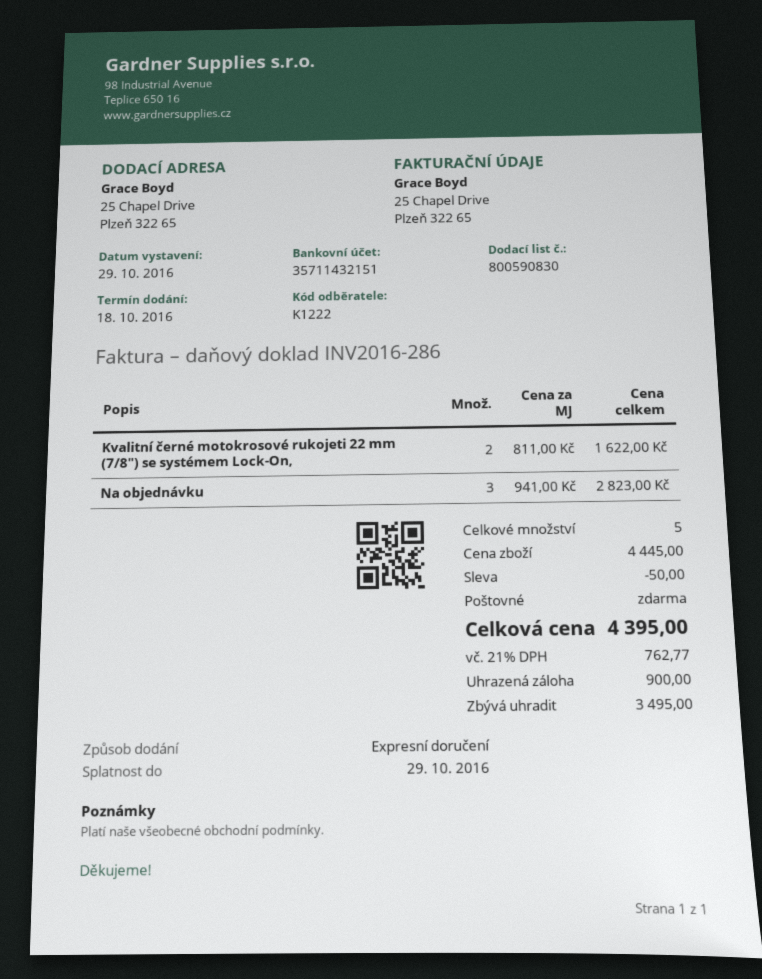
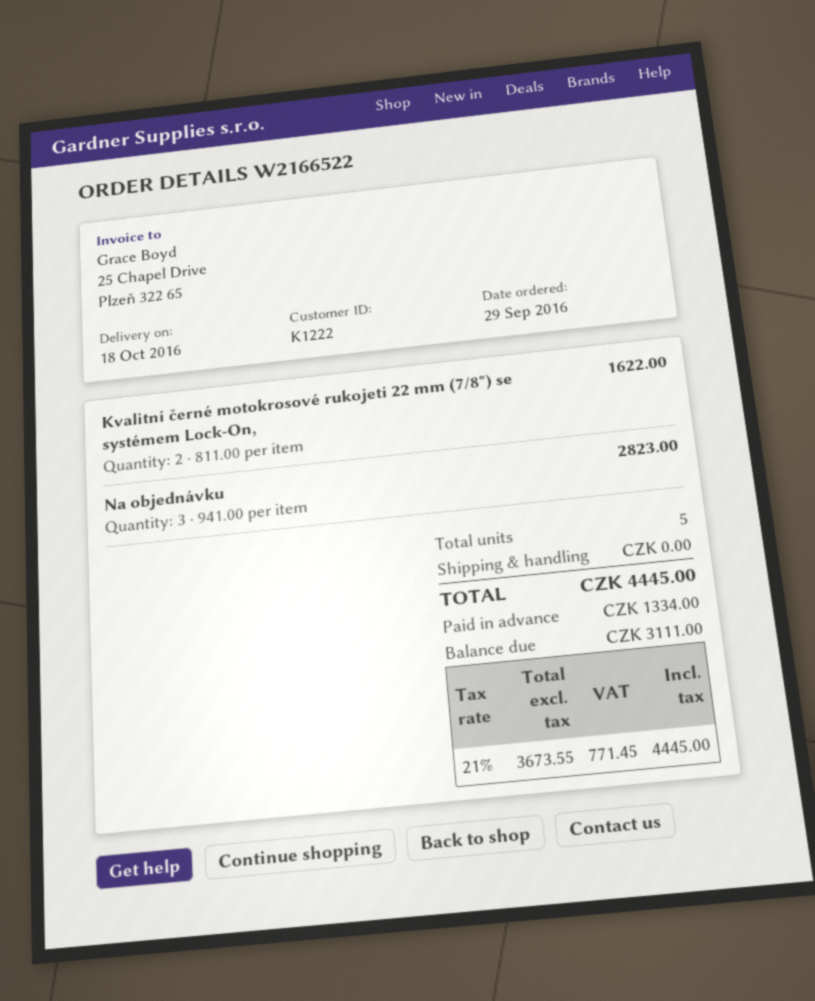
discount: 50.00 -> none
tax: 21% = 762.77 -> 21% = 771.45
total: 4395.00 -> 4445.00
deposit: 900.00 -> 1334.00
balance: 3495.00 -> 3111.00

